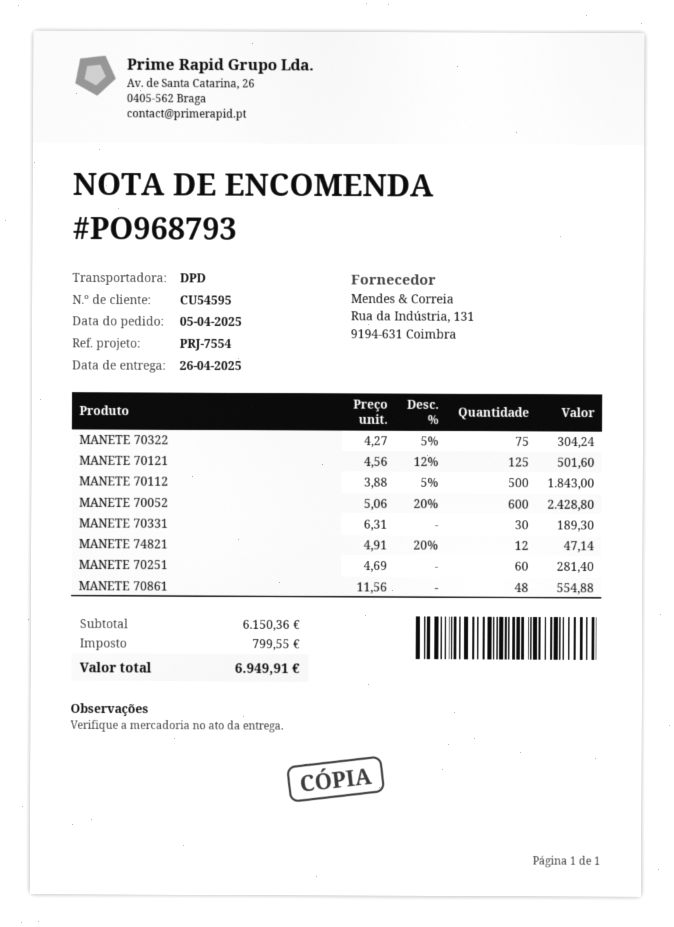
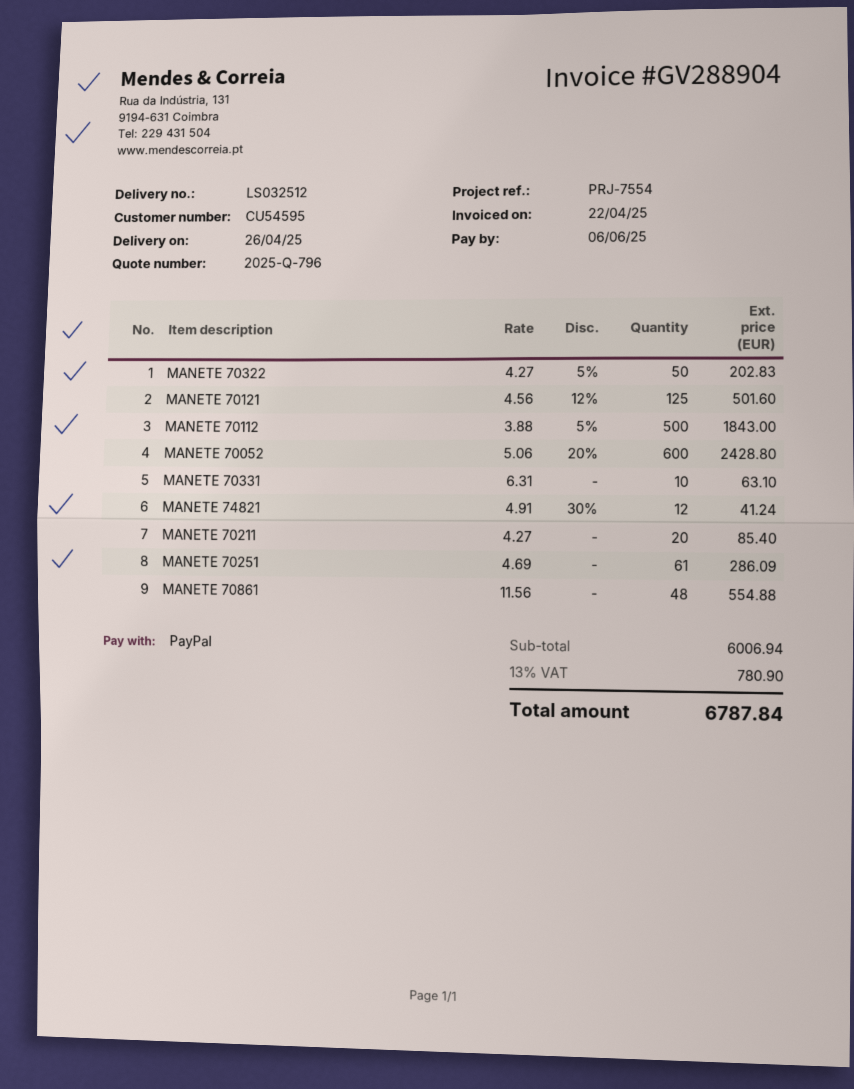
MANETE 70322: 75 x 4.27 - 5% = 304.24 -> 50 x 4.27 - 5% = 202.83
MANETE 70331: 30 x 6.31 = 189.30 -> 10 x 6.31 = 63.10
MANETE 74821: 12 x 4.91 - 20% = 47.14 -> 12 x 4.91 - 30% = 41.24
MANETE 70251: 60 x 4.69 = 281.40 -> 61 x 4.69 = 286.09
MANETE 70211: none -> 20 x 4.27 = 85.40
subtotal: 6150.36 -> 6006.94
tax: 799.55 -> 780.90
total: 6949.91 -> 6787.84

